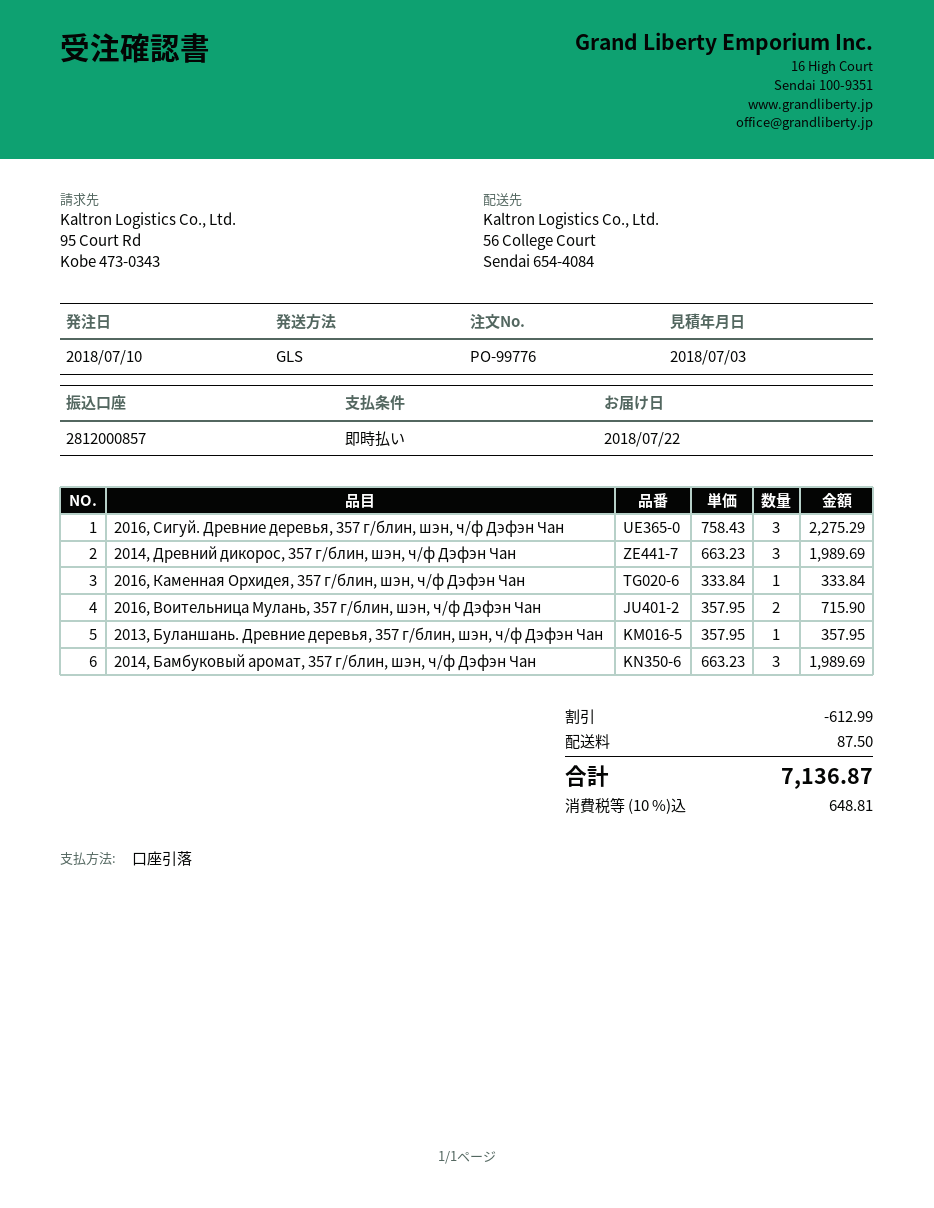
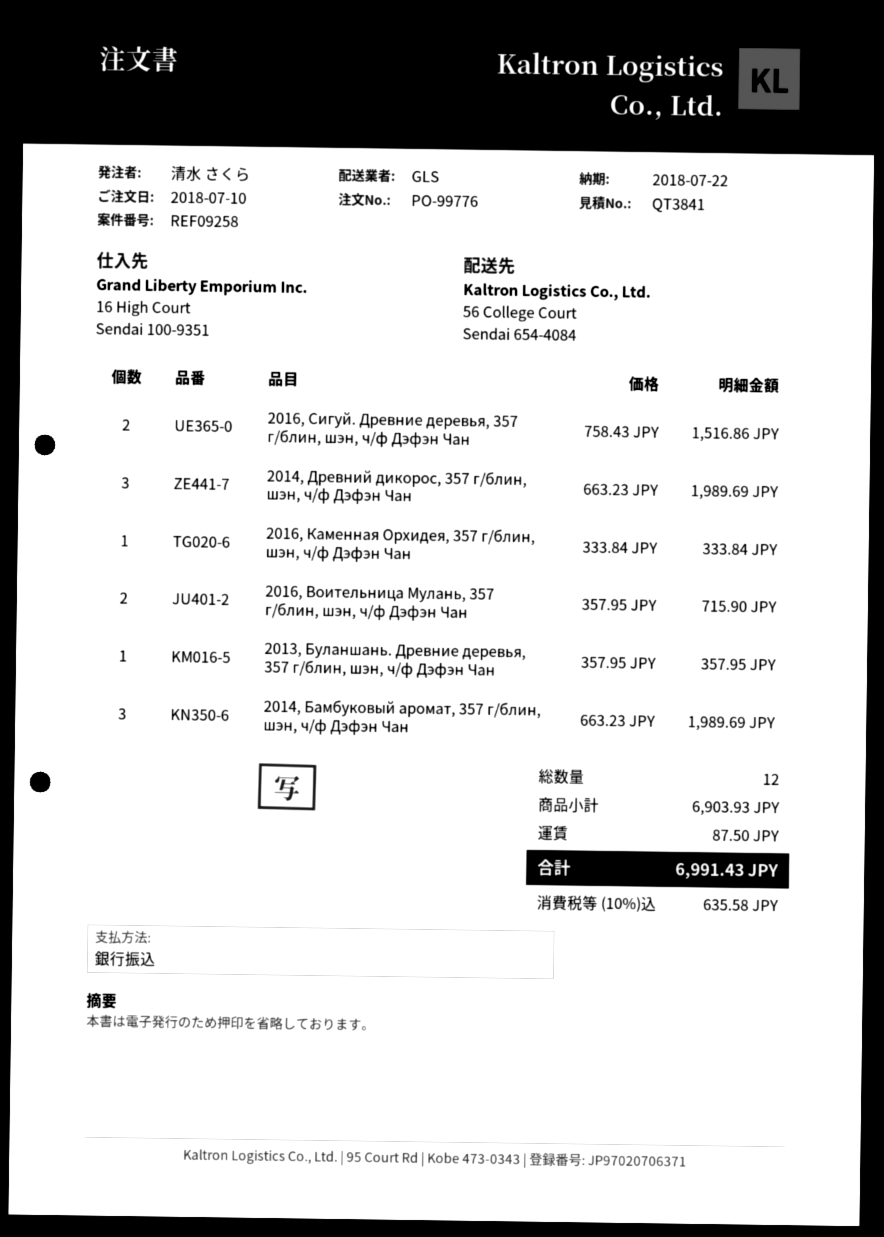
payment method: direct debit -> bank transfer
2016, Сигуй. Древние деревья, 357 г/блин, шэн, ч/ф Дэфэн Чан: 3 x 758.43 = 2275.29 -> 2 x 758.43 = 1516.86
discount: 612.99 -> none
tax: 10% = 648.81 -> 10% = 635.58
total: 7136.87 -> 6991.43

